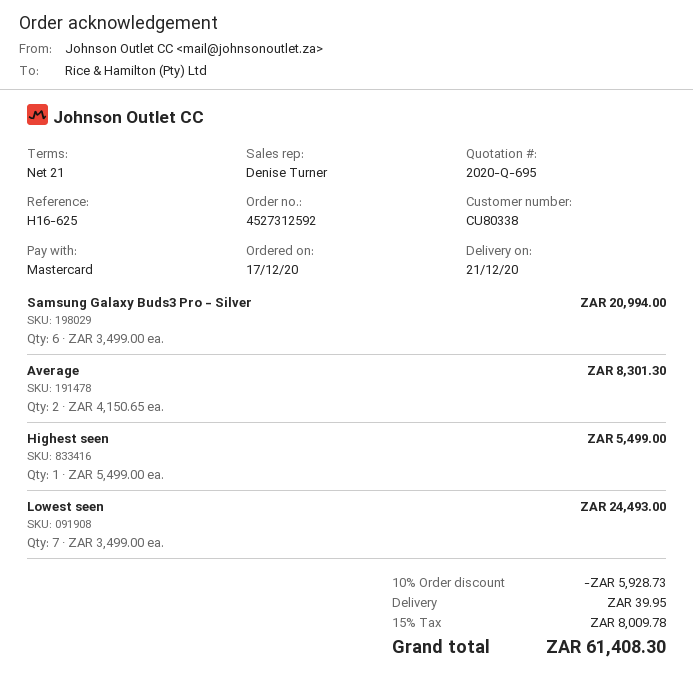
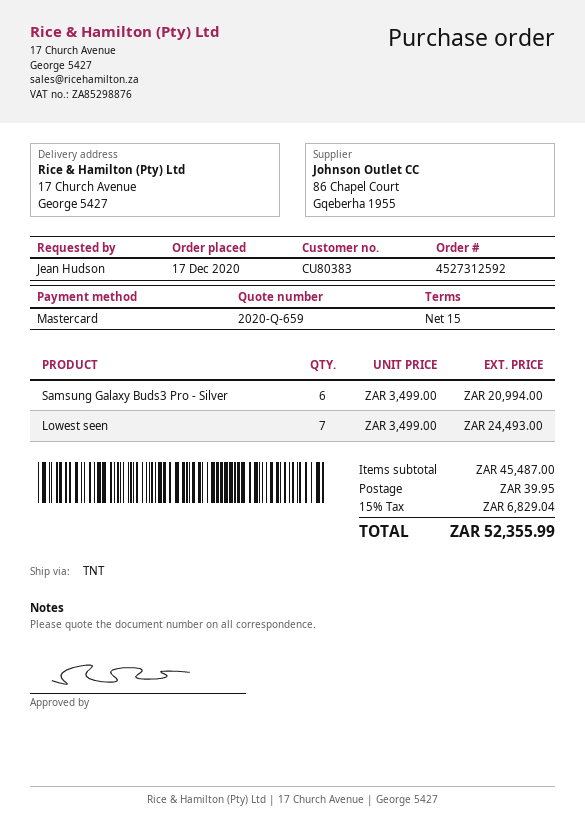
quote number: 2020-Q-695 -> 2020-Q-659
payment terms: 21 days -> 15 days
customer number: CU80338 -> CU80383
Average: 2 x 4150.65 = 8301.30 -> none
Highest seen: 1 x 5499.00 = 5499.00 -> none
discount: 10% = 5928.73 -> none
tax: 15% = 8009.78 -> 15% = 6829.04
total: 61408.30 -> 52355.99

